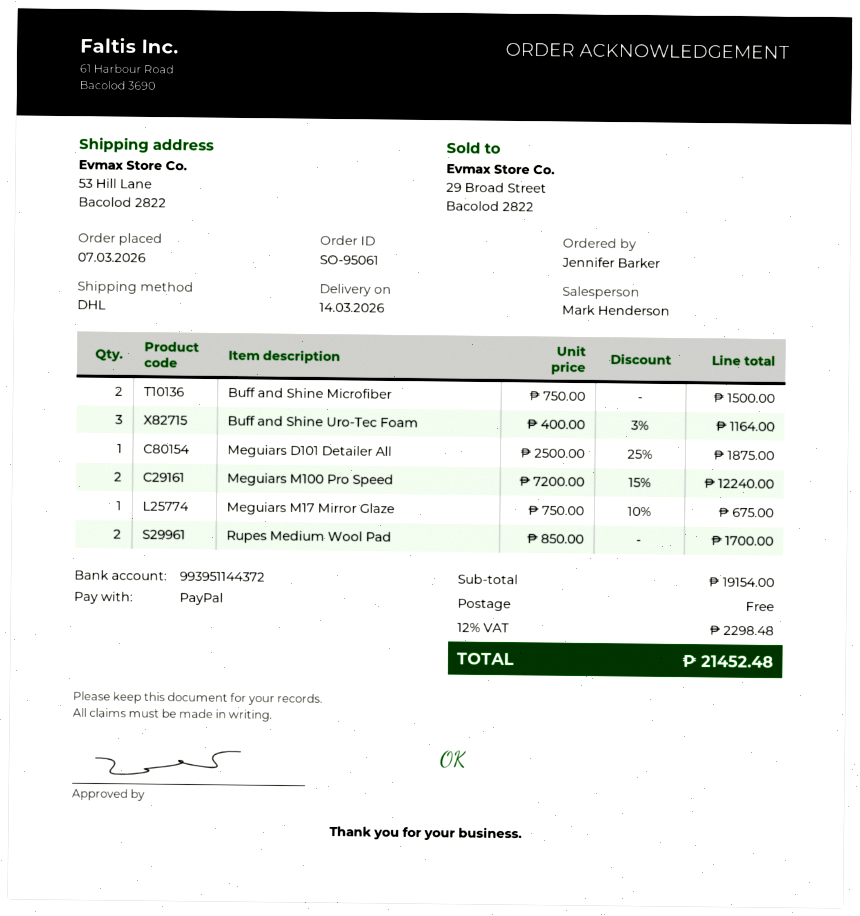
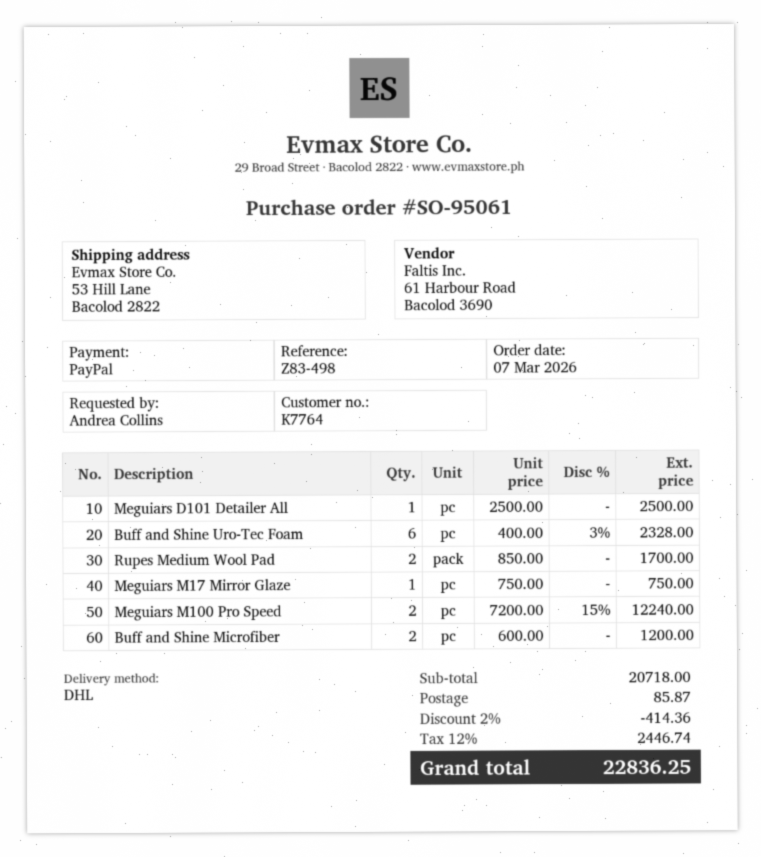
ordered by: Jennifer Barker -> Andrea Collins
Buff and Shine Microfiber: 2 x 750.00 = 1500.00 -> 2 x 600.00 = 1200.00
Buff and Shine Uro-Tec Foam: 3 x 400.00 - 3% = 1164.00 -> 6 x 400.00 - 3% = 2328.00
Meguiars D101 Detailer All: 1 x 2500.00 - 25% = 1875.00 -> 1 x 2500.00 = 2500.00
Meguiars M17 Mirror Glaze: 1 x 750.00 - 10% = 675.00 -> 1 x 750.00 = 750.00
subtotal: 19154.00 -> 20718.00
discount: none -> 2% = 414.36
shipping: 0.00 -> 85.87
tax: 12% = 2298.48 -> 12% = 2446.74
total: 21452.48 -> 22836.25

